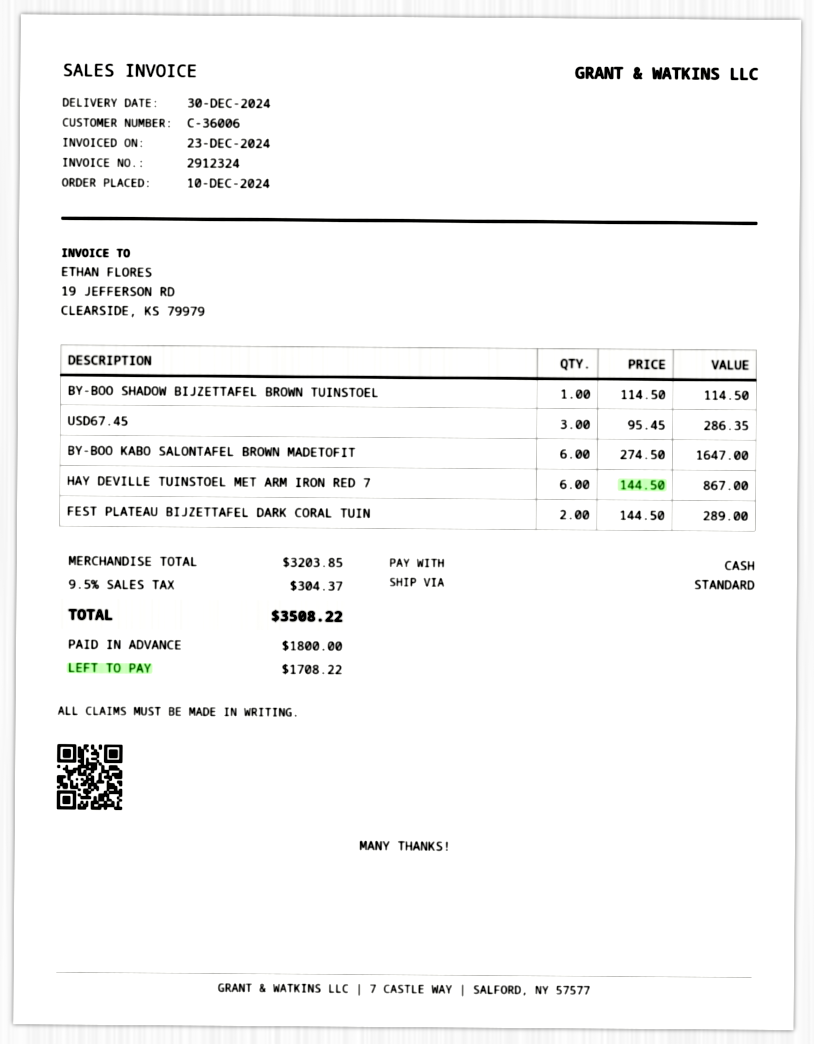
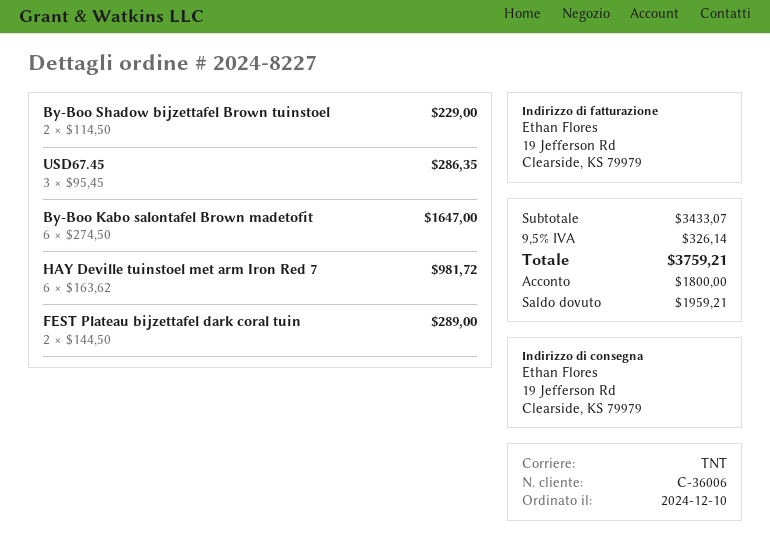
shipping method: standard -> TNT
BY-BOO SHADOW BIJZETTAFEL BROWN TUINSTOEL: 1 x 114.50 = 114.50 -> 2 x 114.50 = 229.00
HAY DEVILLE TUINSTOEL MET ARM IRON RED 7: 6 x 144.50 = 867.00 -> 6 x 163.62 = 981.72
subtotal: 3203.85 -> 3433.07
tax: 9.5% = 304.37 -> 9.5% = 326.14
total: 3508.22 -> 3759.21
balance: 1708.22 -> 1959.21

